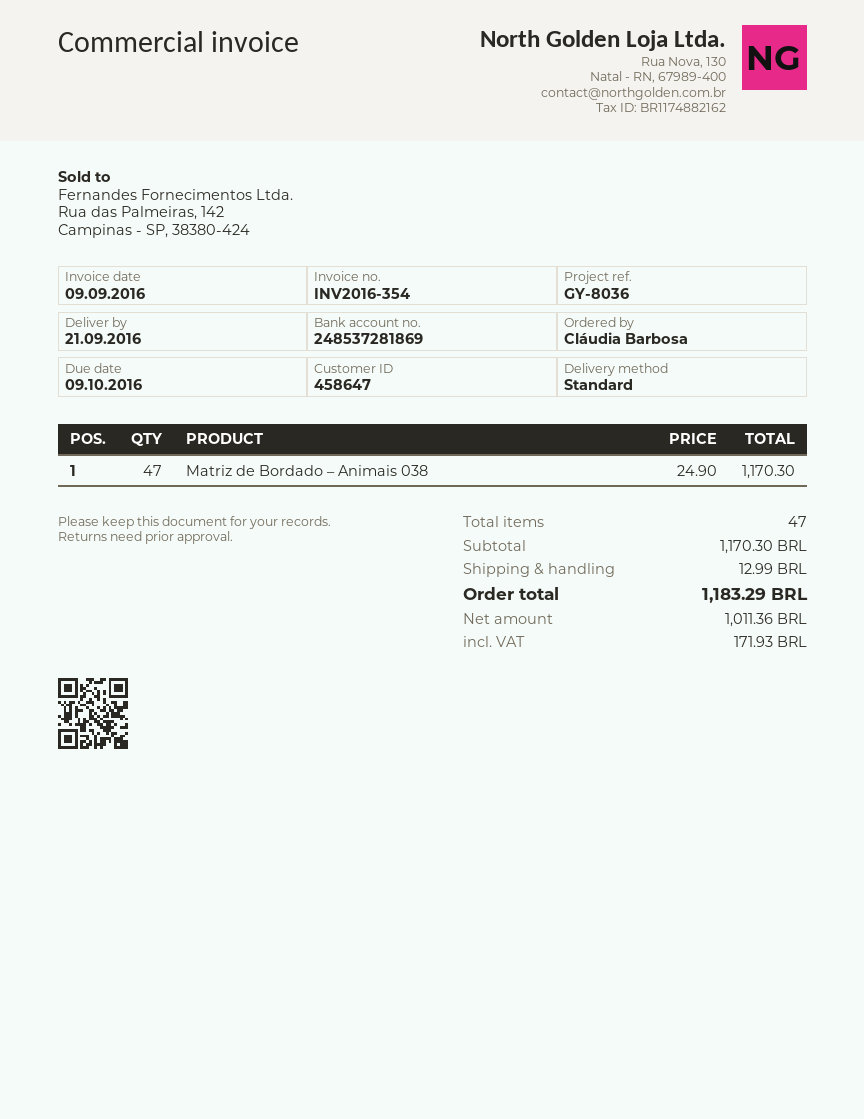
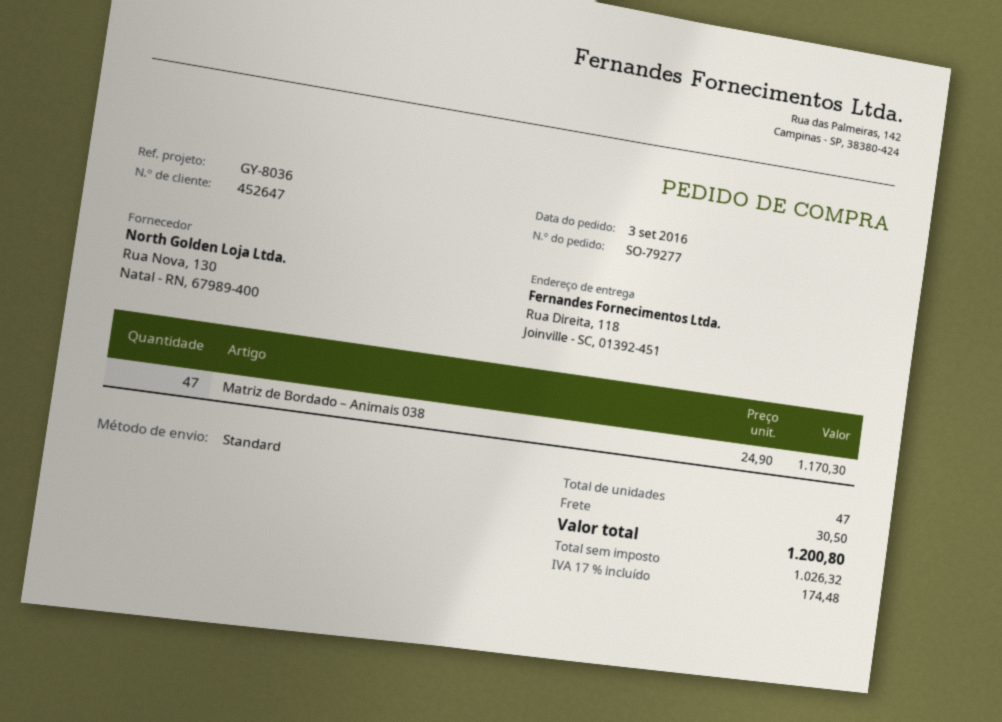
customer number: 458647 -> 452647
shipping: 12.99 -> 30.50
net: 1011.36 -> 1026.32
tax: 171.93 -> 174.48
total: 1183.29 -> 1200.80

